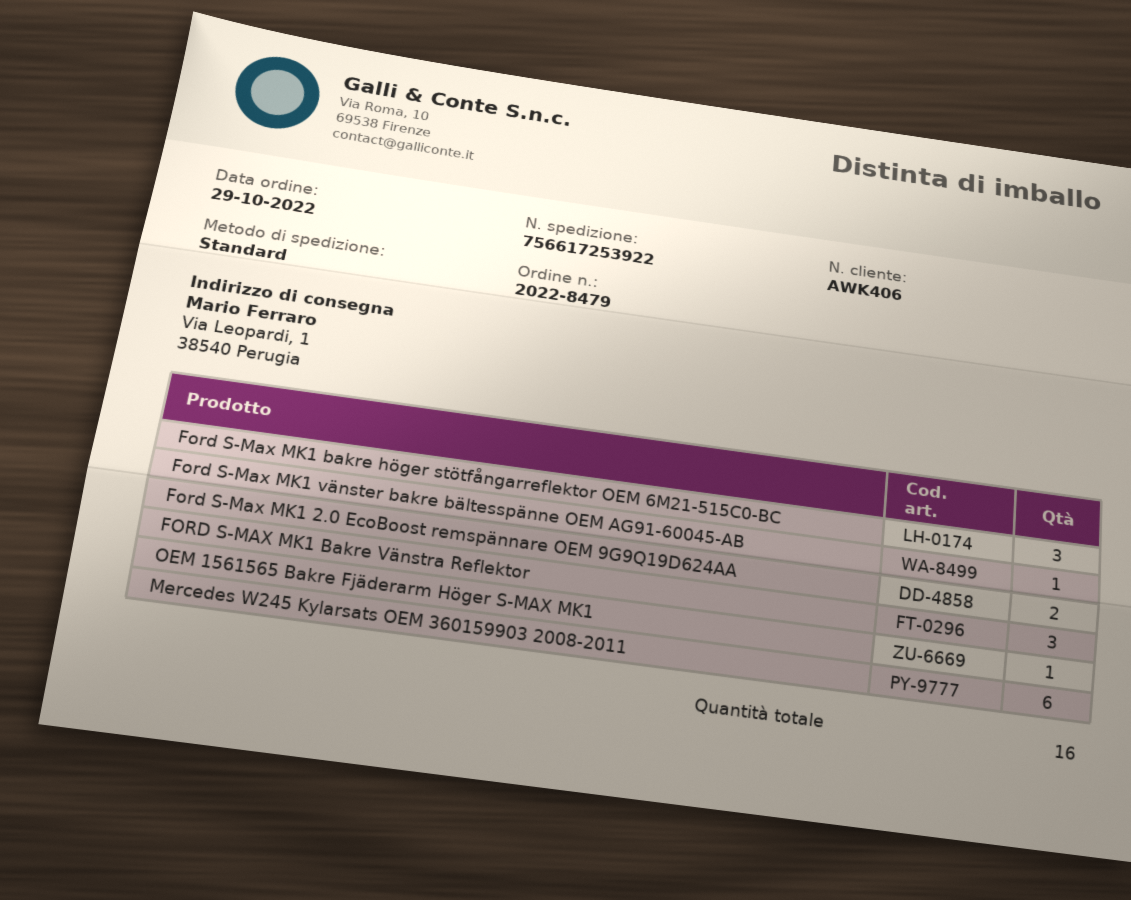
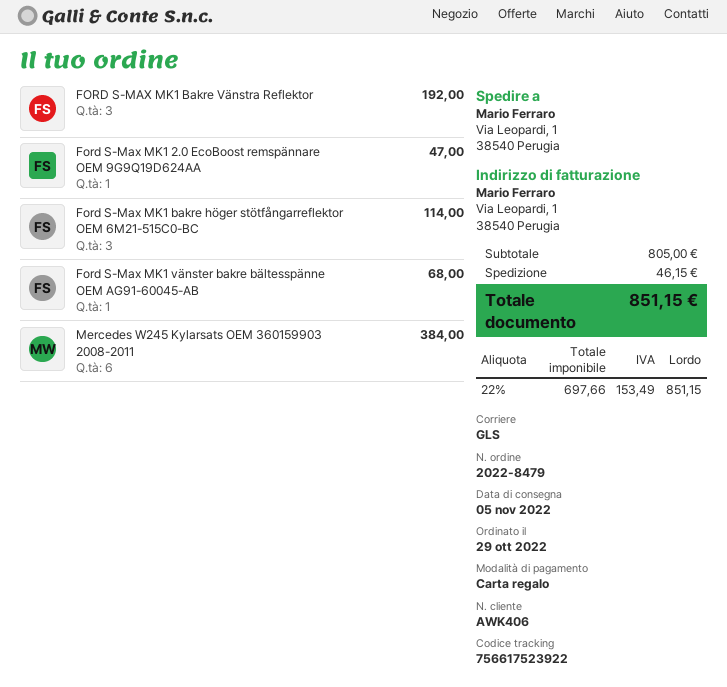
shipping method: standard -> GLS
tracking number: 756617253922 -> 756617523922
Ford S-Max MK1 2.0 EcoBoost remspännare OEM 9G9Q19D624AA: 2 -> 1
OEM 1561565 Bakre Fjäderarm Höger S-MAX MK1: 1 -> none

